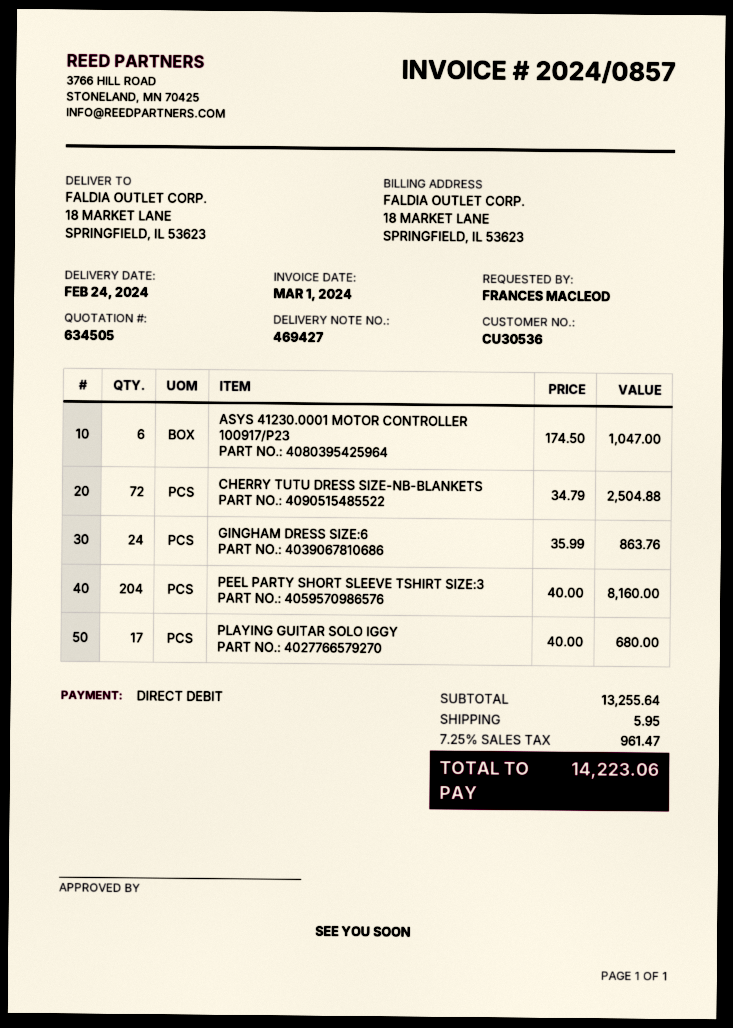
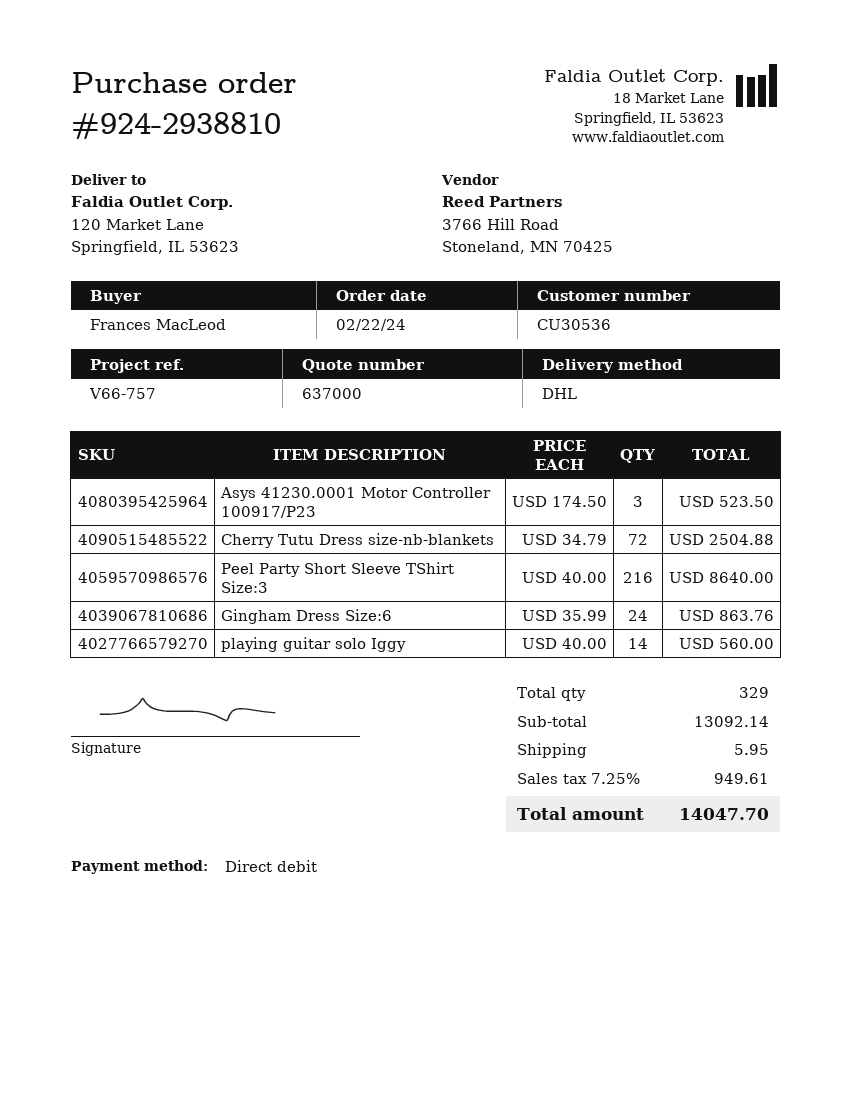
quote number: 634505 -> 637000
ship to: 18 MARKET LANE, SPRINGFIELD, IL 53623 -> 120 Market Lane, Springfield, IL 53623
ASYS 41230.0001 MOTOR CONTROLLER 100917/P23: 6 x 174.50 = 1047.00 -> 3 x 174.50 = 523.50
PEEL PARTY SHORT SLEEVE TSHIRT SIZE:3: 204 x 40.00 = 8160.00 -> 216 x 40.00 = 8640.00
PLAYING GUITAR SOLO IGGY: 17 x 40.00 = 680.00 -> 14 x 40.00 = 560.00
subtotal: 13255.64 -> 13092.14
tax: 7.25% = 961.47 -> 7.25% = 949.61
total: 14223.06 -> 14047.70

